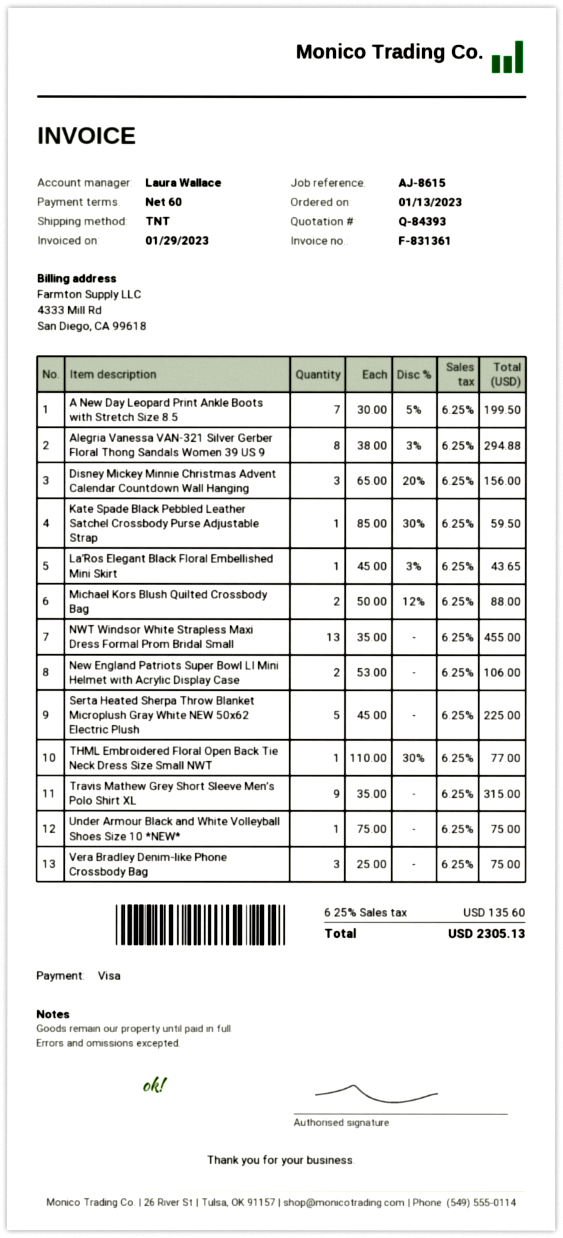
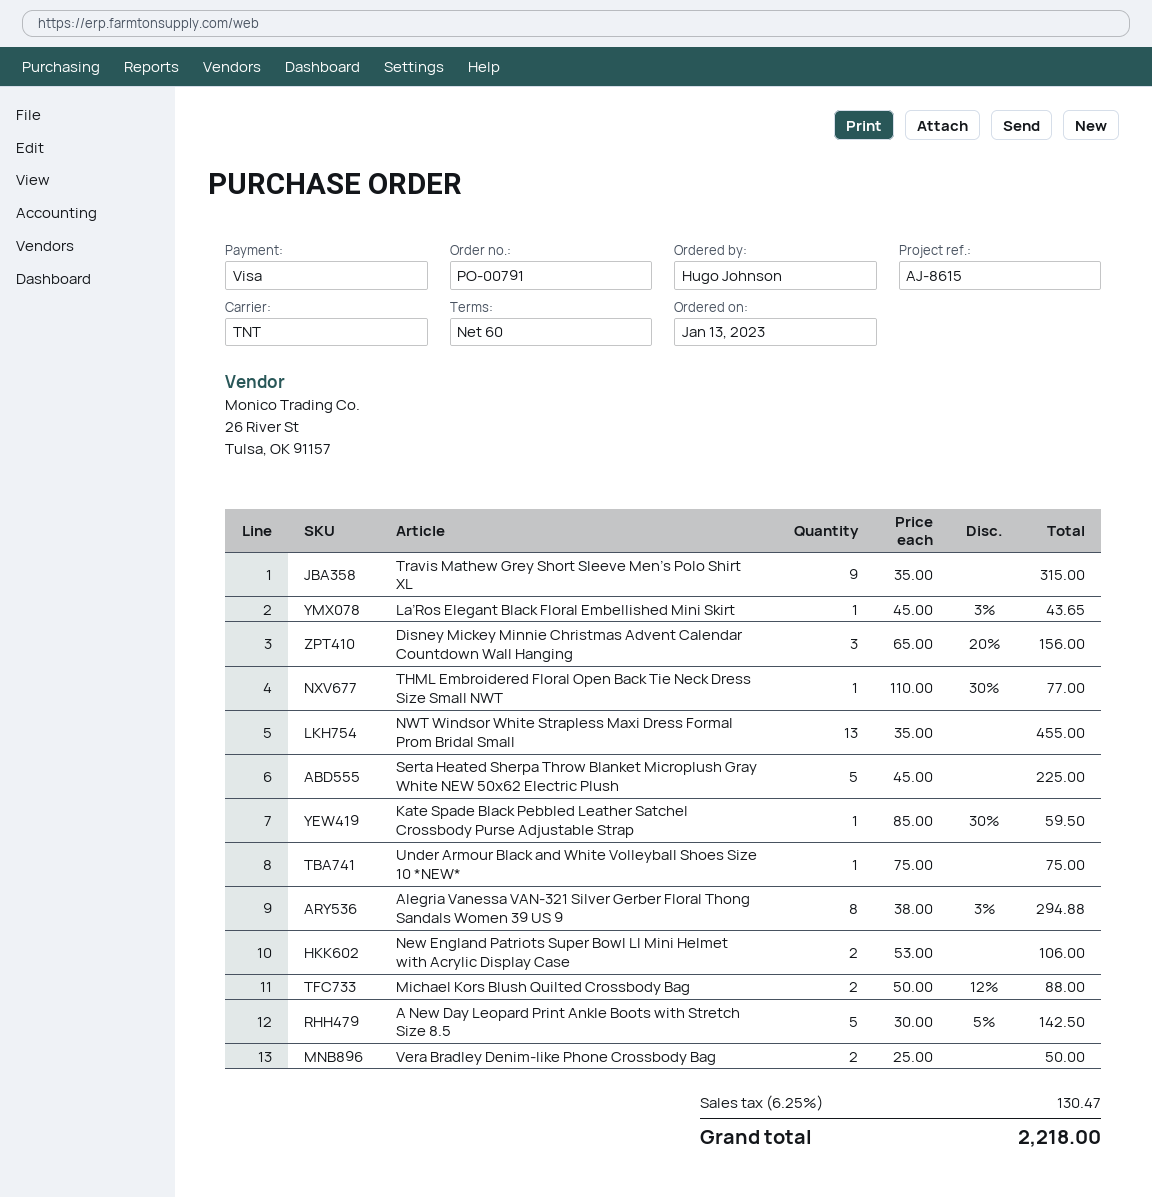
A New Day Leopard Print Ankle Boots with Stretch Size 8.5: 7 x 30.00 - 5% = 199.50 -> 5 x 30.00 - 5% = 142.50
Vera Bradley Denim-like Phone Crossbody Bag: 3 x 25.00 = 75.00 -> 2 x 25.00 = 50.00
tax: 6.25% = 135.60 -> 6.25% = 130.47
total: 2305.13 -> 2218.00

